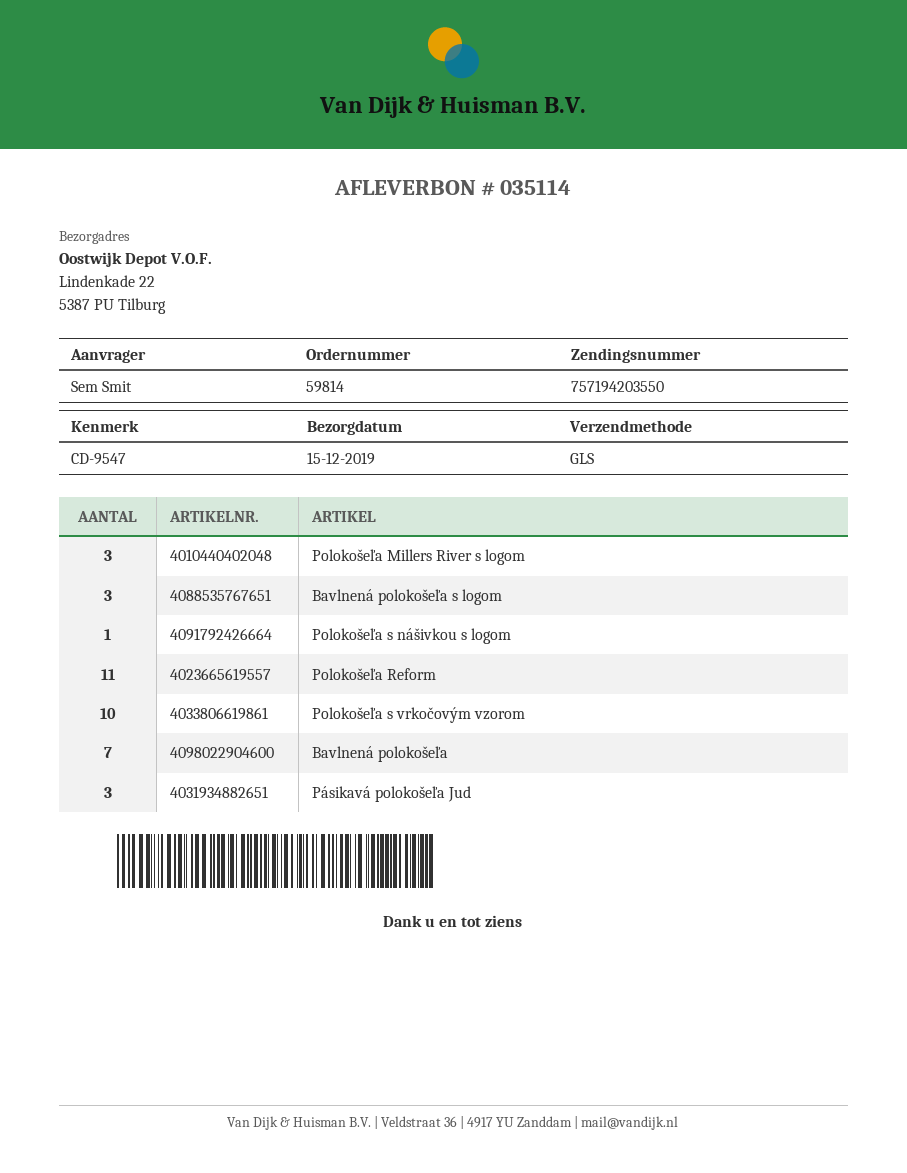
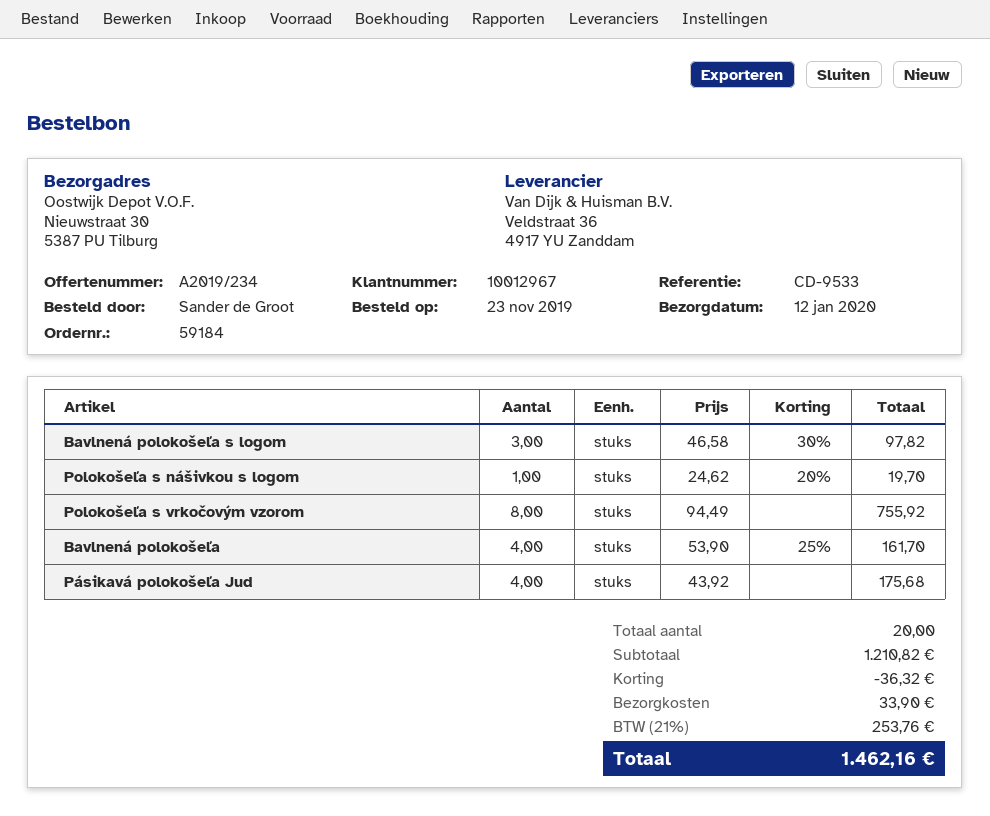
order number: 59814 -> 59184
delivery date: 2019-12-15 -> 2020-01-12
reference: CD-9547 -> CD-9533
ordered by: Sem Smit -> Sander de Groot
ship to: Lindenkade 22, 5387 PU Tilburg -> Nieuwstraat 30, 5387 PU Tilburg
Polokošeľa Millers River s logom: 3 -> none
Polokošeľa Reform: 11 -> none
Polokošeľa s vrkočovým vzorom: 10 -> 8
Bavlnená polokošeľa: 7 -> 4
Pásikavá polokošeľa Jud: 3 -> 4

